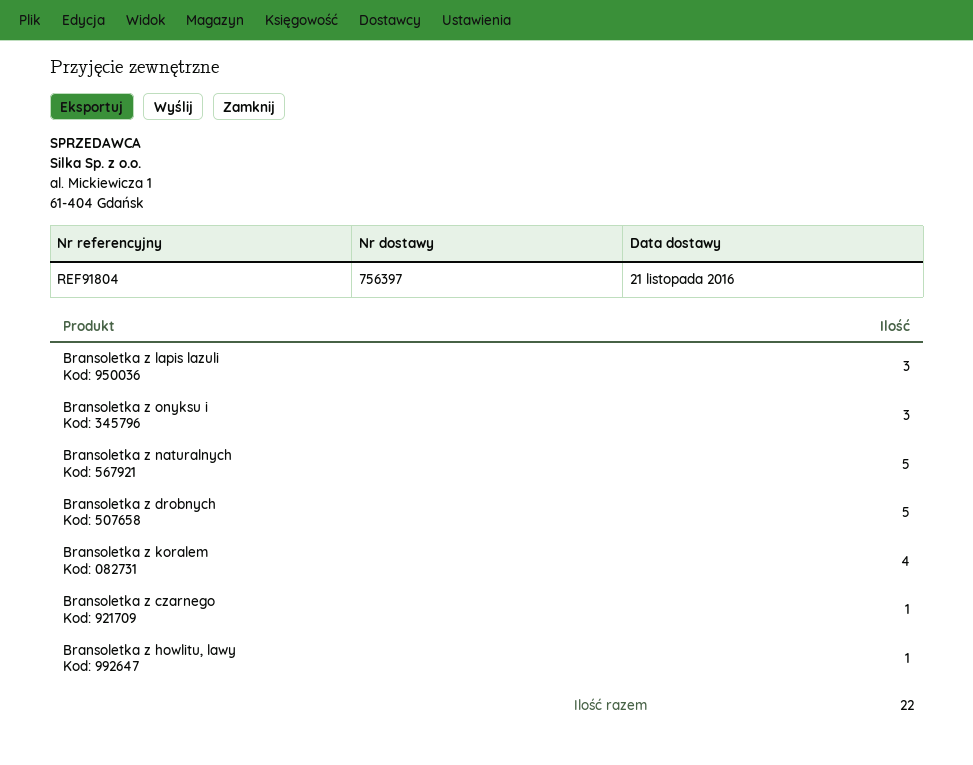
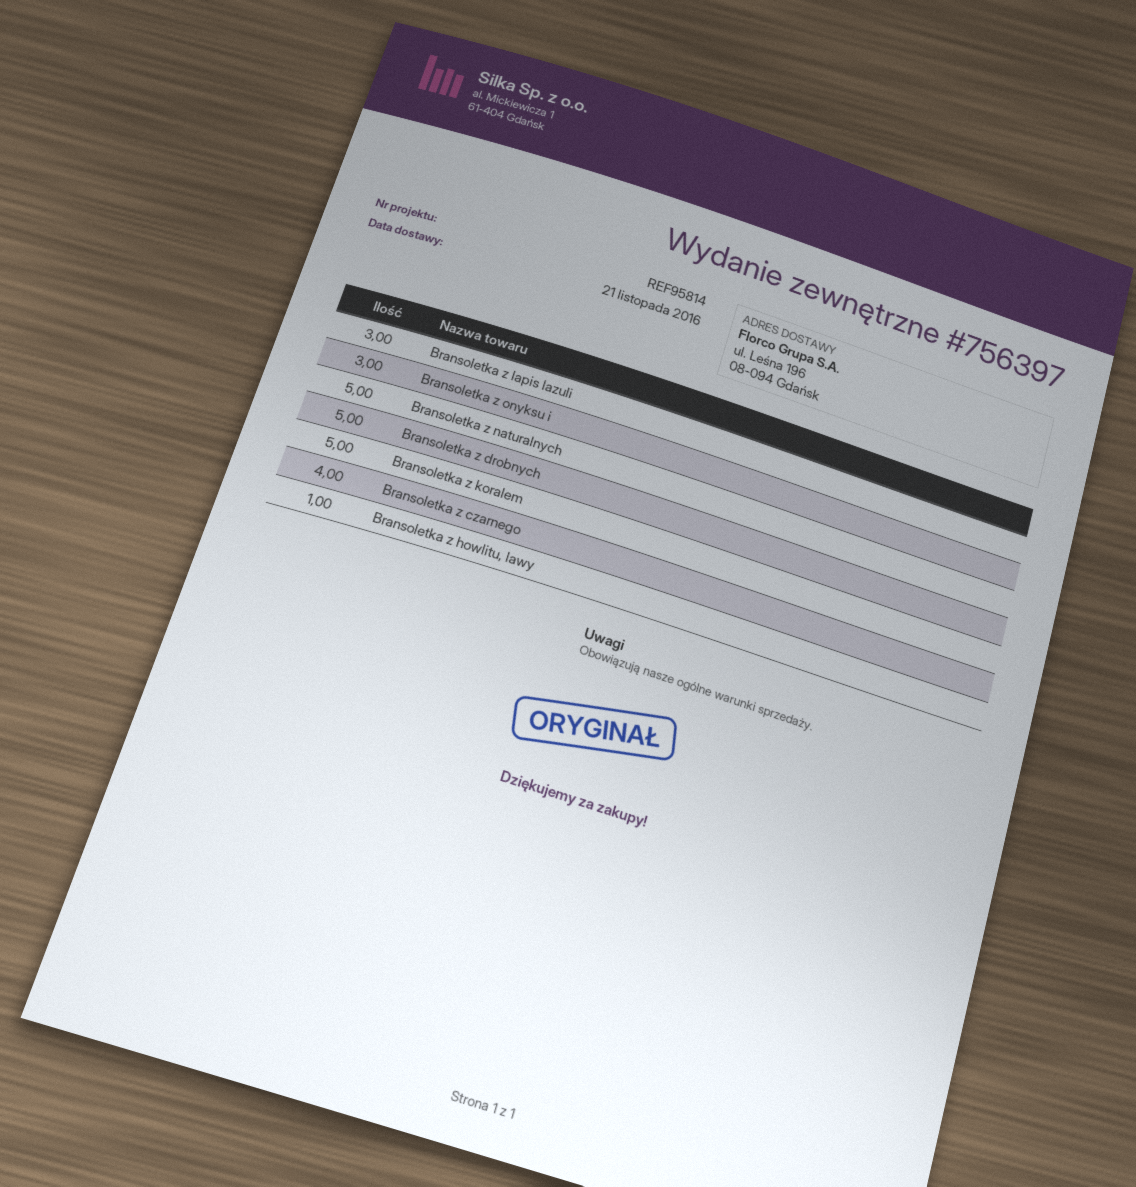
reference: REF91804 -> REF95814
Bransoletka z koralem: 4 -> 5
Bransoletka z czarnego: 1 -> 4

